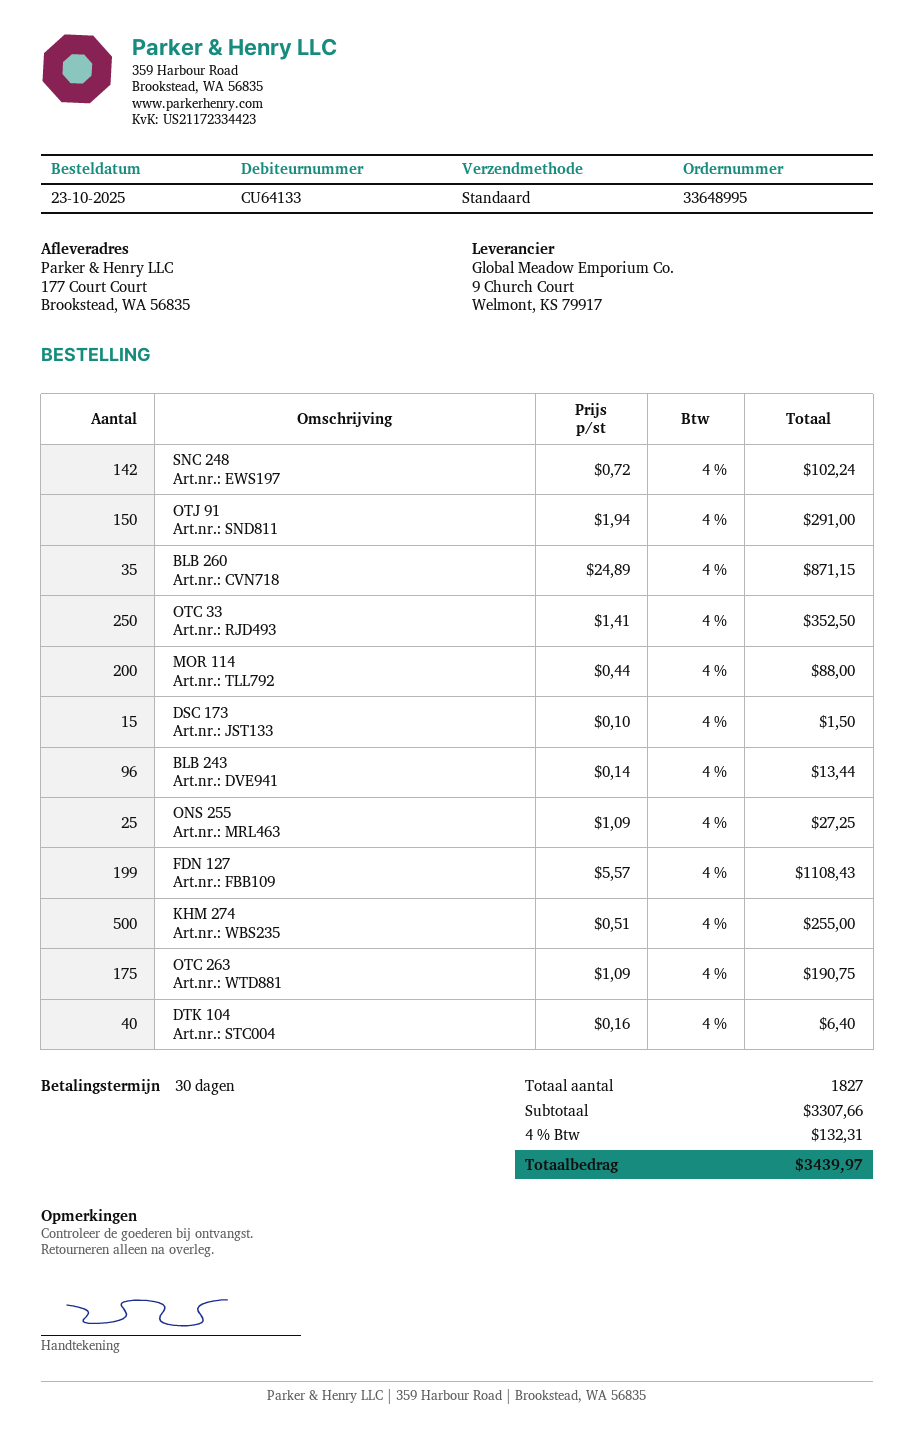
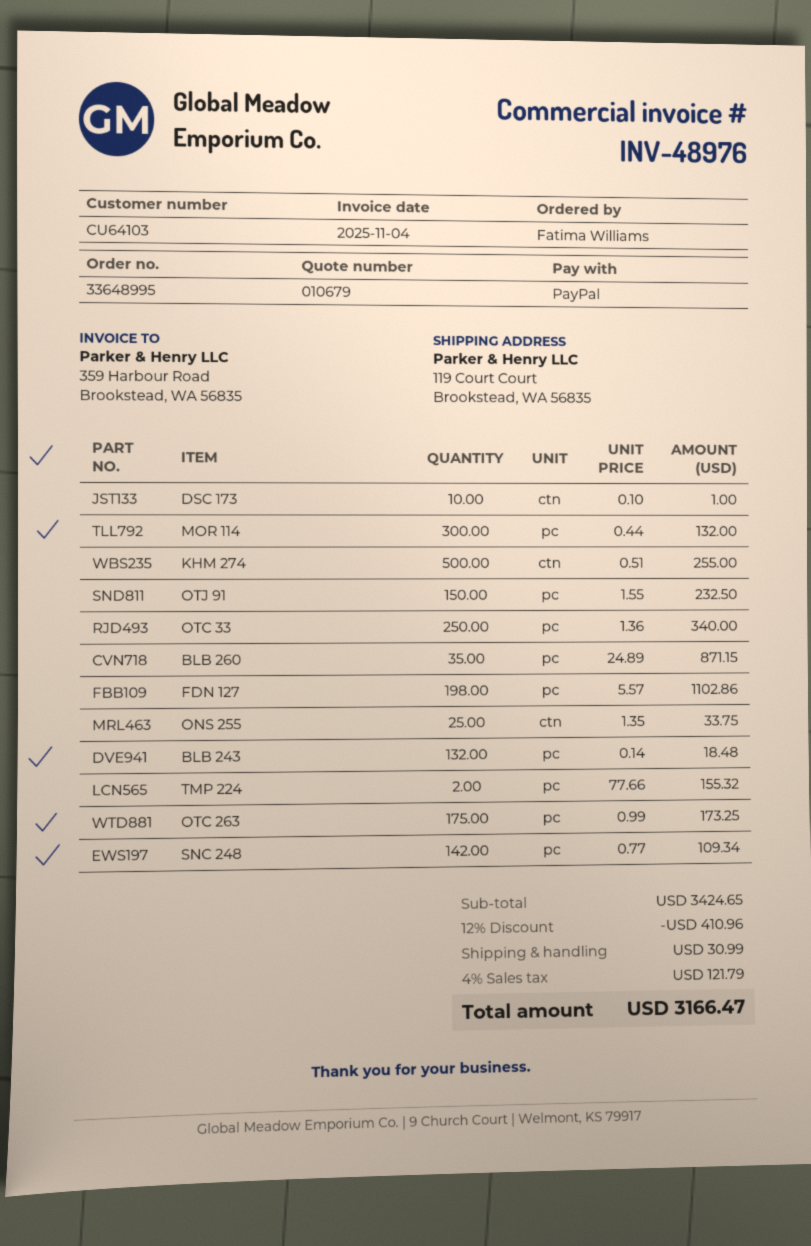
customer number: CU64133 -> CU64103
ship to: 177 Court Court, Brookstead, WA 56835 -> 119 Court Court, Brookstead, WA 56835
SNC 248: 142 x 0.72 = 102.24 -> 142 x 0.77 = 109.34
OTJ 91: 150 x 1.94 = 291.00 -> 150 x 1.55 = 232.50
OTC 33: 250 x 1.41 = 352.50 -> 250 x 1.36 = 340.00
MOR 114: 200 x 0.44 = 88.00 -> 300 x 0.44 = 132.00
DSC 173: 15 x 0.10 = 1.50 -> 10 x 0.10 = 1.00
BLB 243: 96 x 0.14 = 13.44 -> 132 x 0.14 = 18.48
ONS 255: 25 x 1.09 = 27.25 -> 25 x 1.35 = 33.75
FDN 127: 199 x 5.57 = 1108.43 -> 198 x 5.57 = 1102.86
OTC 263: 175 x 1.09 = 190.75 -> 175 x 0.99 = 173.25
DTK 104: 40 x 0.16 = 6.40 -> none
TMP 224: none -> 2 x 77.66 = 155.32
subtotal: 3307.66 -> 3424.65
discount: none -> 12% = 410.96
shipping: none -> 30.99
tax: 4% = 132.31 -> 4% = 121.79
total: 3439.97 -> 3166.47

